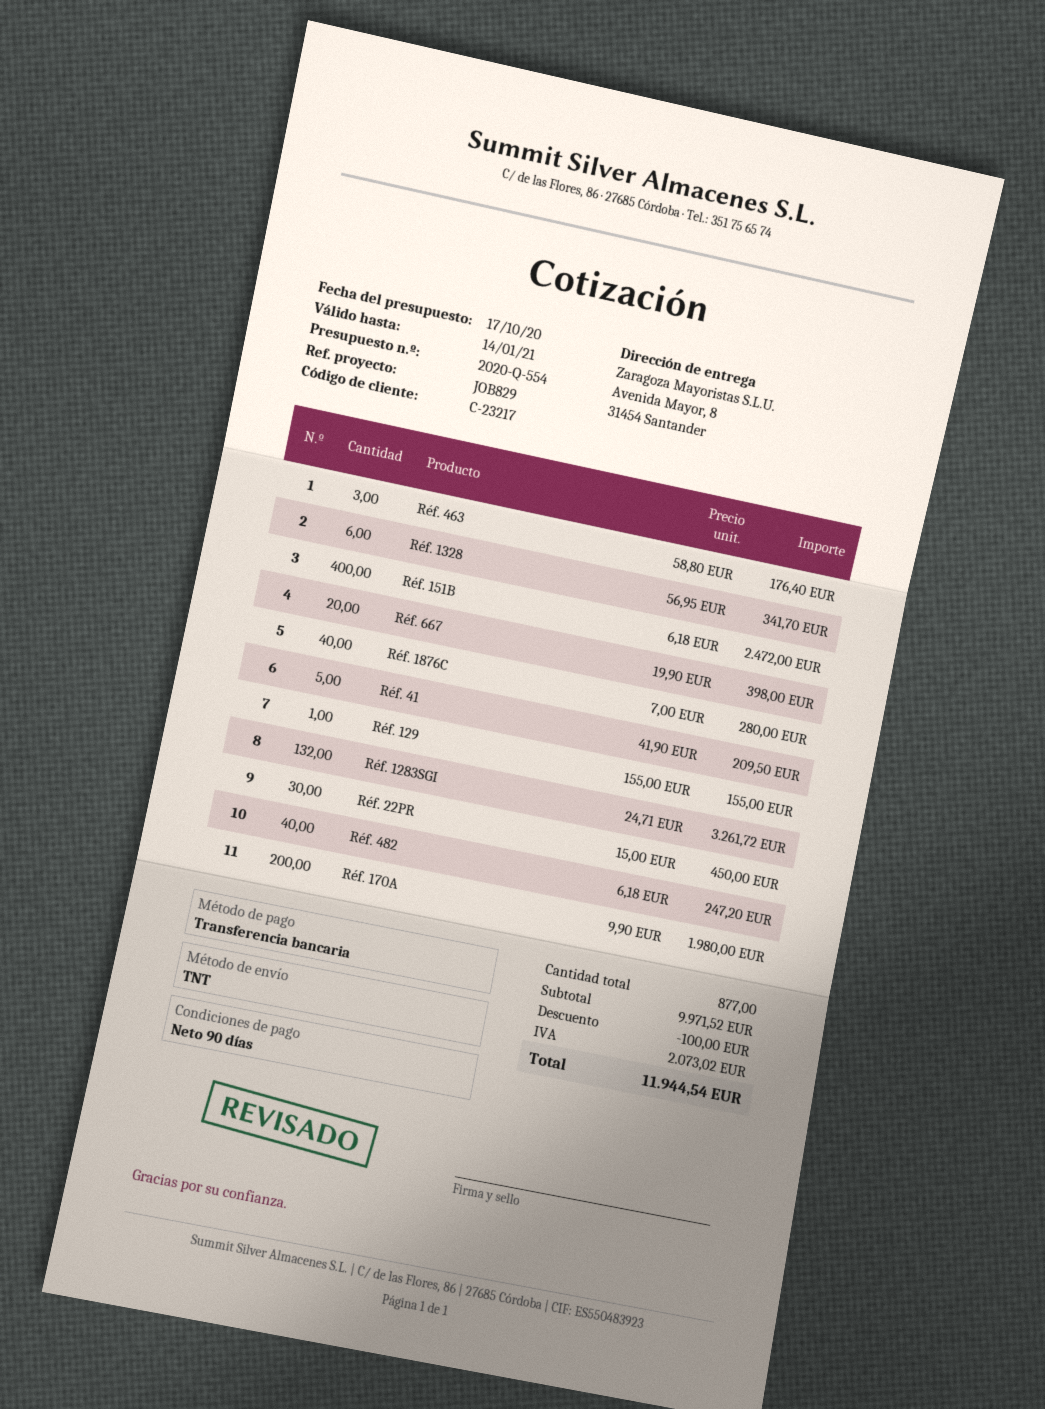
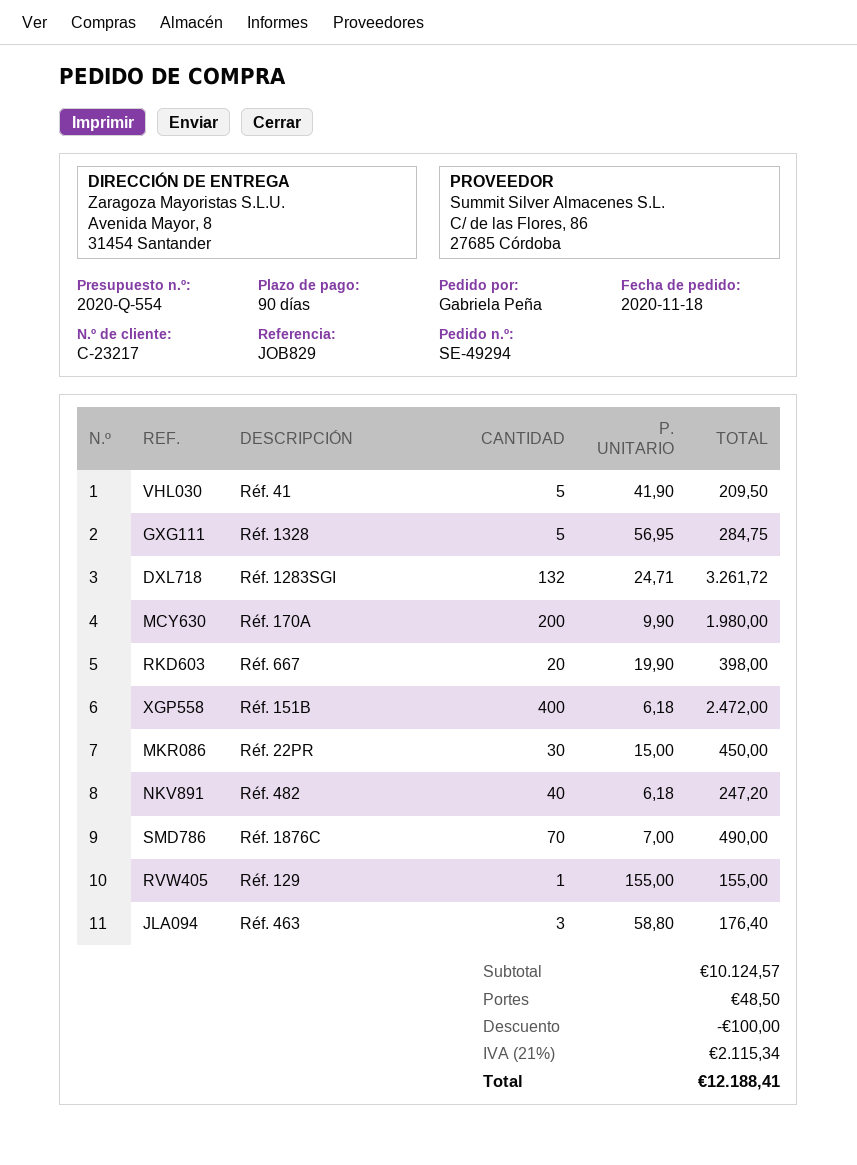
Réf. 1328: 6 x 56.95 = 341.70 -> 5 x 56.95 = 284.75
Réf. 1876C: 40 x 7.00 = 280.00 -> 70 x 7.00 = 490.00
subtotal: 9971.52 -> 10124.57
shipping: none -> 48.50
tax: 2073.02 -> 2115.34
total: 11944.54 -> 12188.41

